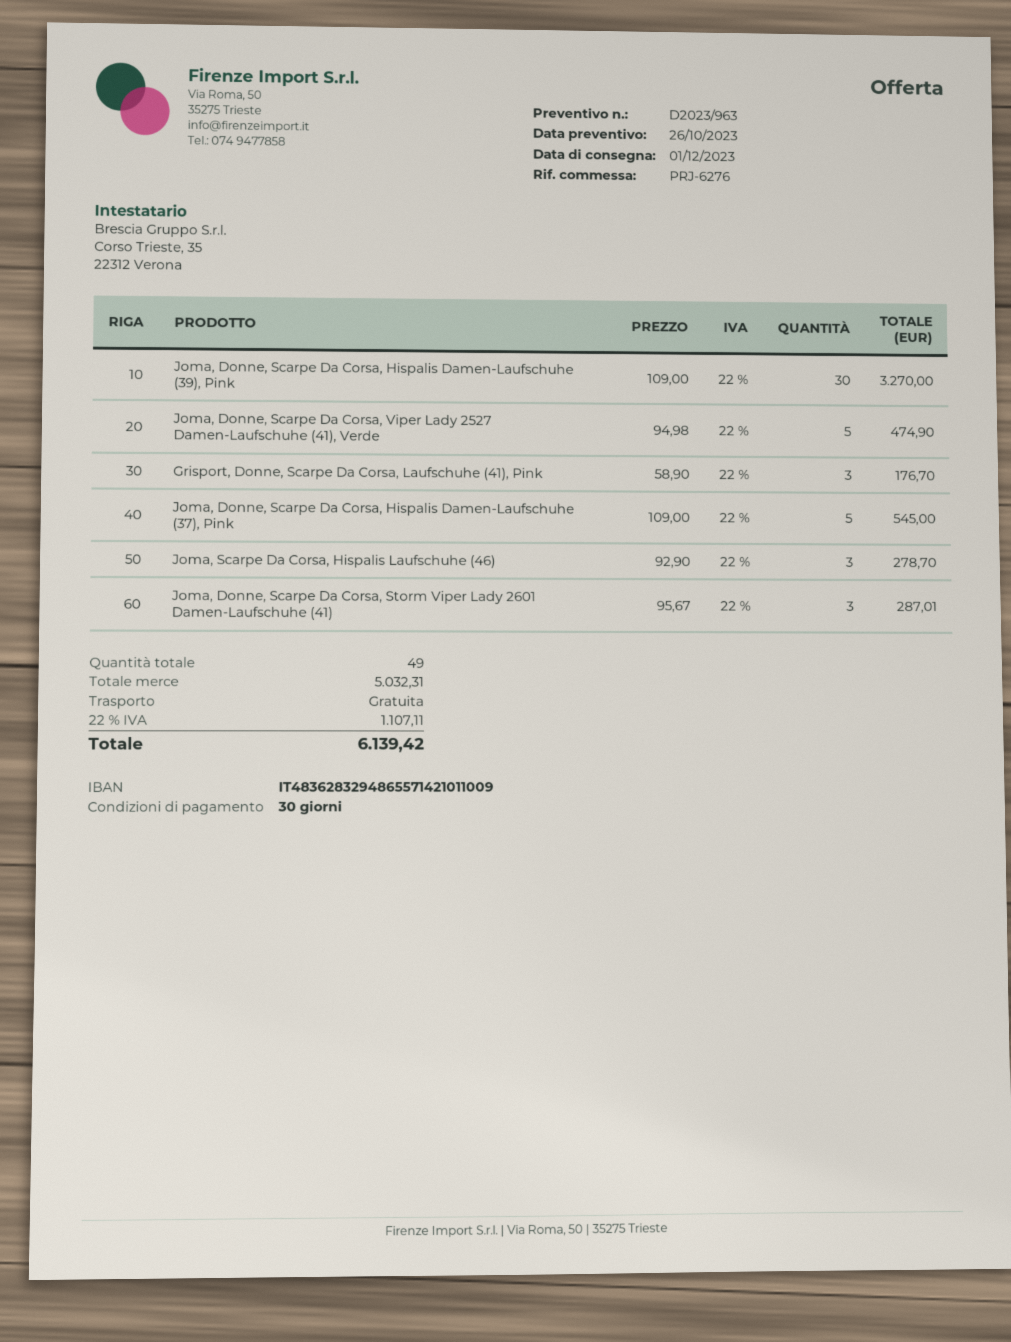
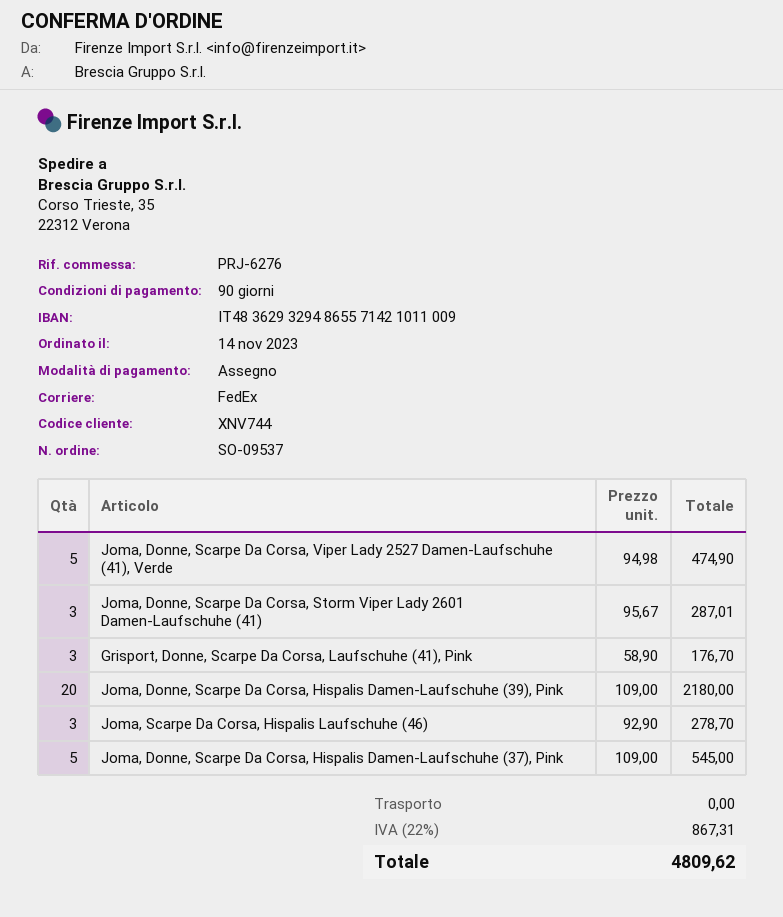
payment terms: 30 days -> 90 days
bank account: IT4836283294865571421011009 -> IT4836293294865571421011009
Joma, Donne, Scarpe Da Corsa, Hispalis Damen-Laufschuhe (39), Pink: 30 x 109.00 = 3270.00 -> 20 x 109.00 = 2180.00
tax: 22% = 1107.11 -> 22% = 867.31
total: 6139.42 -> 4809.62

